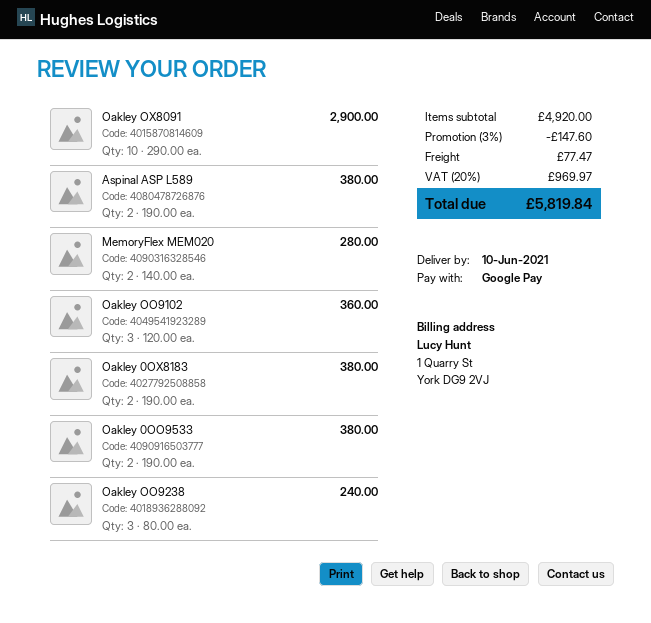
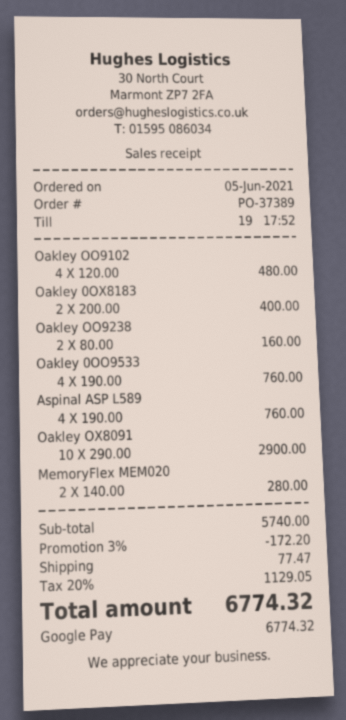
Aspinal ASP L589: 2 x 190.00 = 380.00 -> 4 x 190.00 = 760.00
Oakley OO9102: 3 x 120.00 = 360.00 -> 4 x 120.00 = 480.00
Oakley 0OX8183: 2 x 190.00 = 380.00 -> 2 x 200.00 = 400.00
Oakley 0OO9533: 2 x 190.00 = 380.00 -> 4 x 190.00 = 760.00
Oakley OO9238: 3 x 80.00 = 240.00 -> 2 x 80.00 = 160.00
subtotal: 4920.00 -> 5740.00
discount: 3% = 147.60 -> 3% = 172.20
tax: 20% = 969.97 -> 20% = 1129.05
total: 5819.84 -> 6774.32

